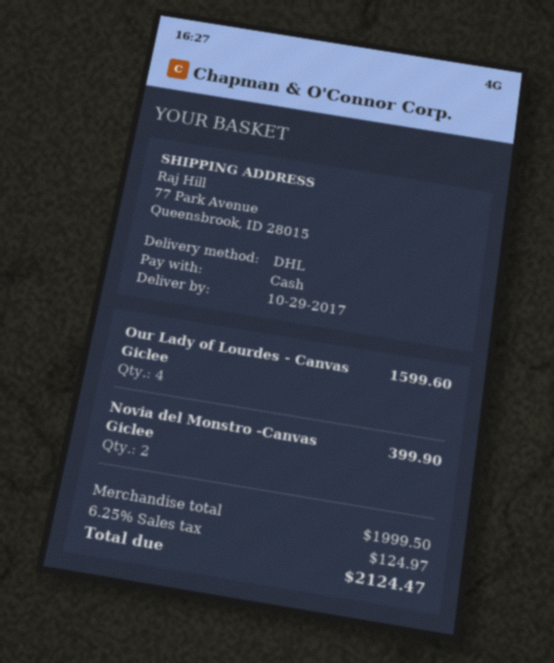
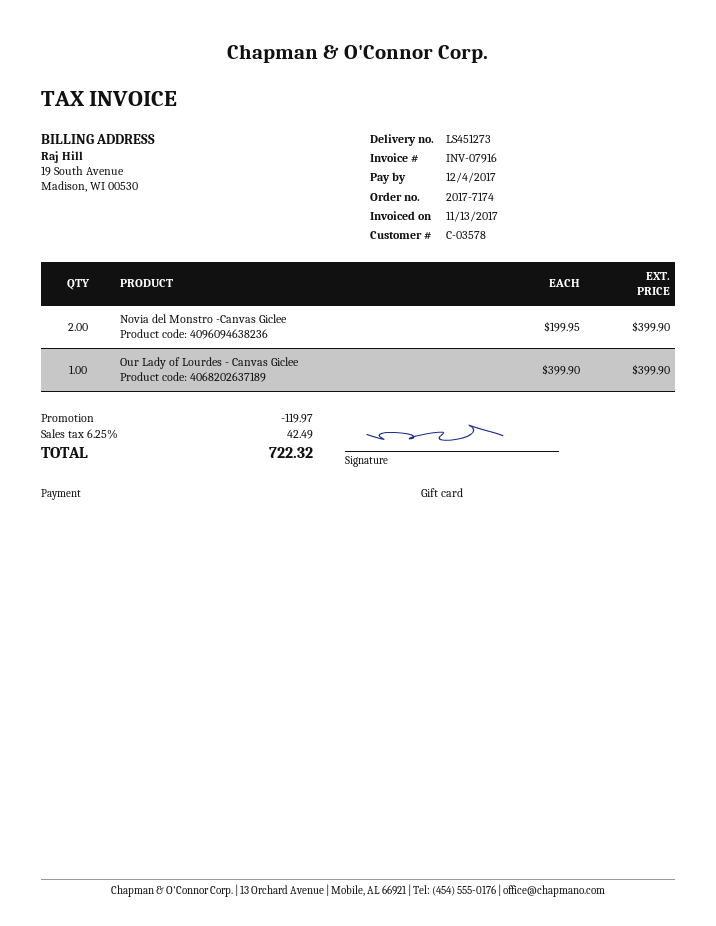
payment method: cash -> gift card
Our Lady of Lourdes - Canvas Giclee: 4 for 1599.60 -> 1 for 399.90
discount: none -> 119.97
tax: 6.25% = 124.97 -> 6.25% = 42.49
total: 2124.47 -> 722.32

